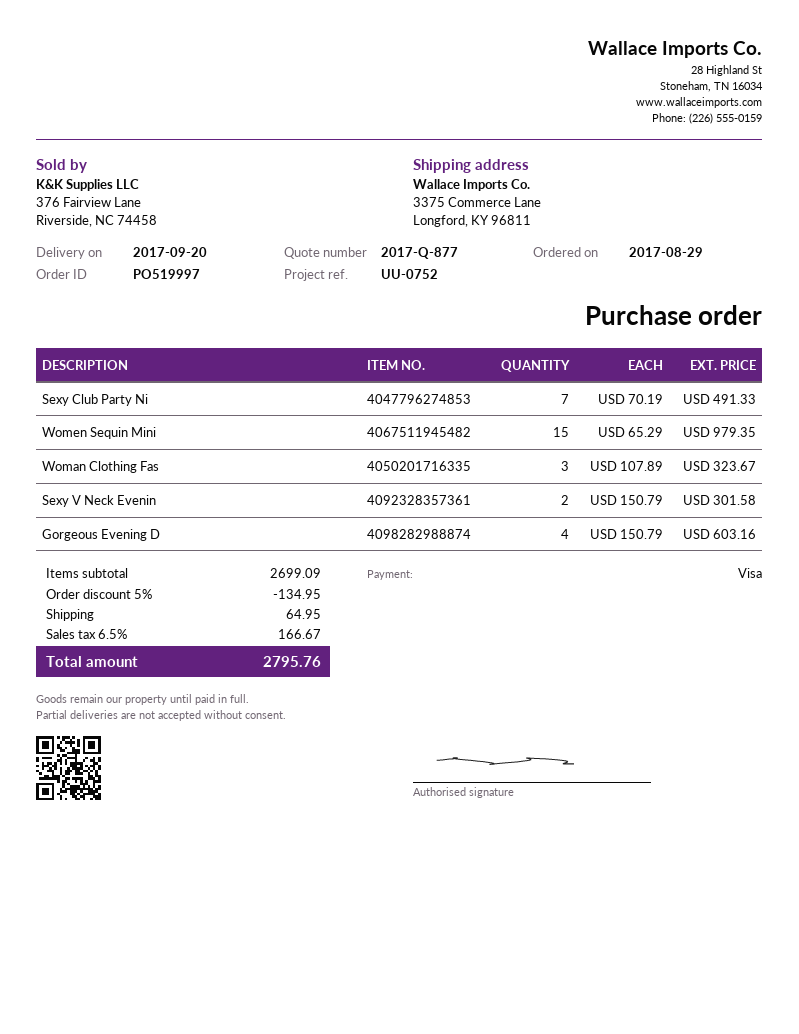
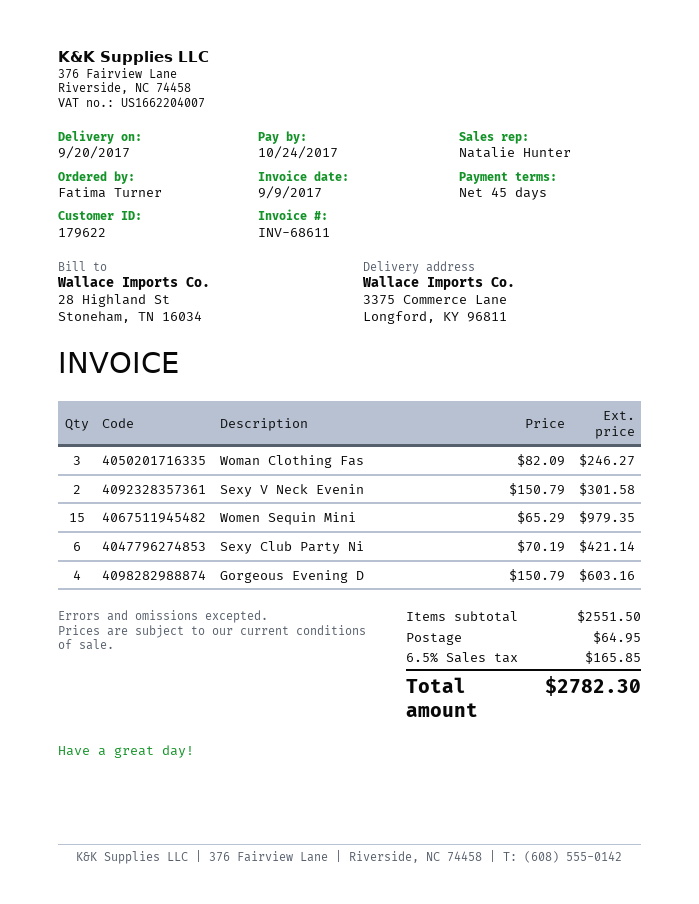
Sexy Club Party Ni: 7 x 70.19 = 491.33 -> 6 x 70.19 = 421.14
Woman Clothing Fas: 3 x 107.89 = 323.67 -> 3 x 82.09 = 246.27
subtotal: 2699.09 -> 2551.50
discount: 5% = 134.95 -> none
tax: 6.5% = 166.67 -> 6.5% = 165.85
total: 2795.76 -> 2782.30

